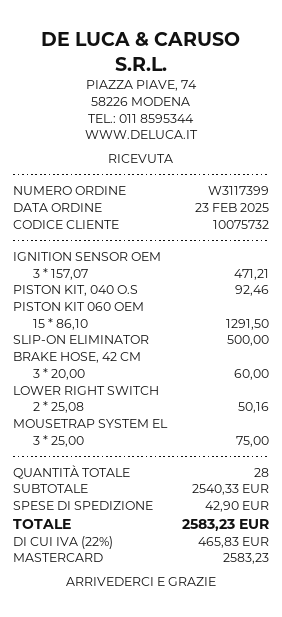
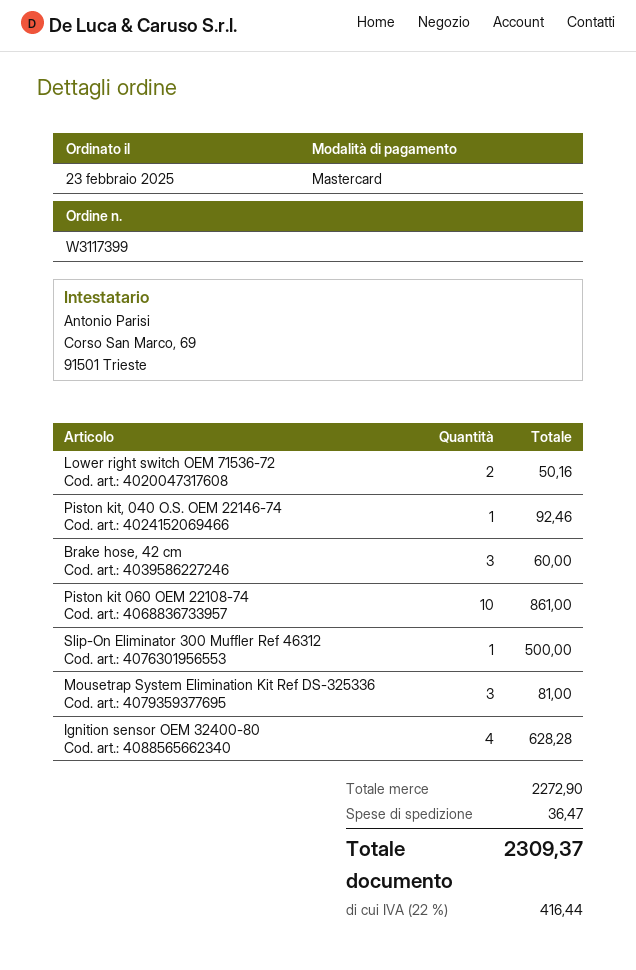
IGNITION SENSOR OEM: 3 for 471.21 -> 4 for 628.28
PISTON KIT 060 OEM: 15 for 1291.50 -> 10 for 861.00
MOUSETRAP SYSTEM EL: 3 for 75.00 -> 3 for 81.00
subtotal: 2540.33 -> 2272.90
shipping: 42.90 -> 36.47
tax: 22% = 465.83 -> 22% = 416.44
total: 2583.23 -> 2309.37

